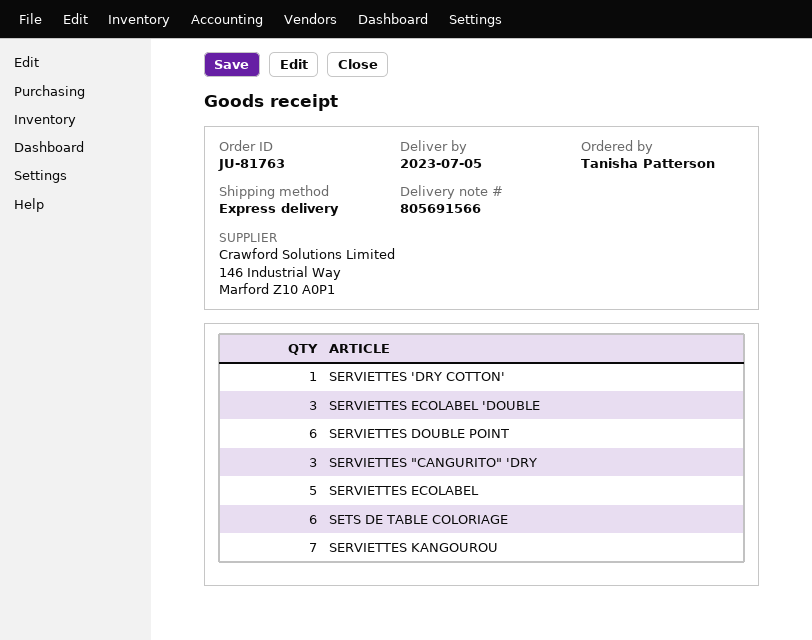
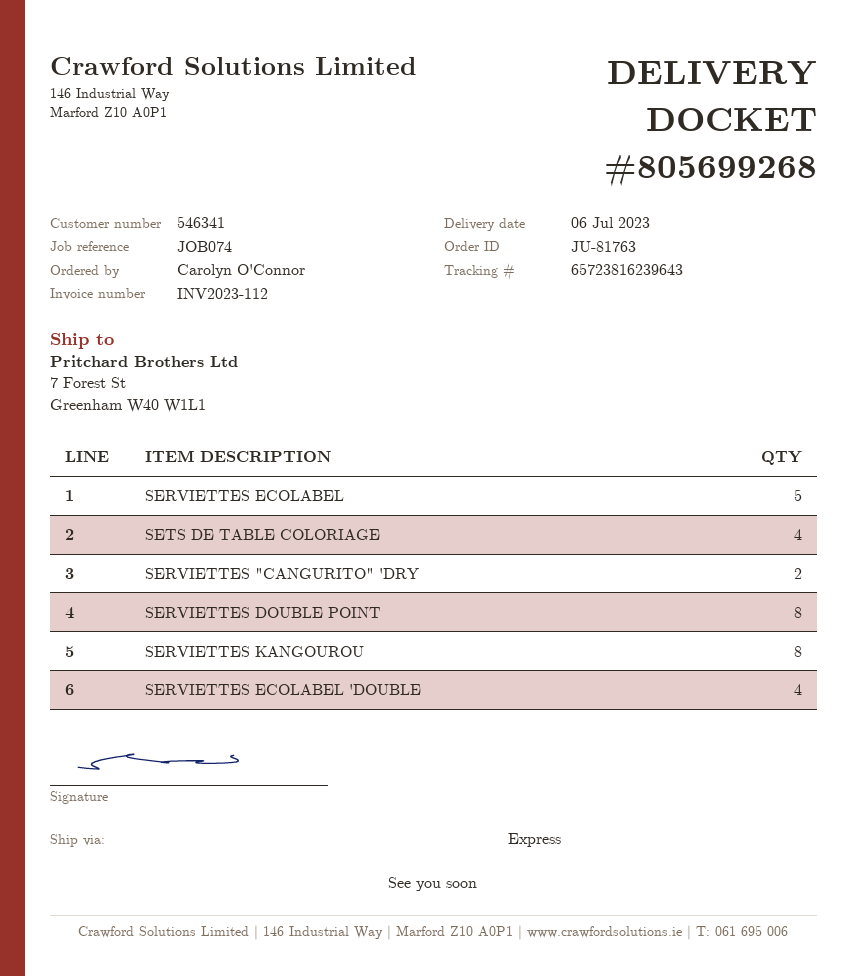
delivery note number: 805691566 -> 805699268
delivery date: 2023-07-05 -> 2023-07-06
ordered by: Tanisha Patterson -> Carolyn O'Connor
SERVIETTES 'DRY COTTON': 1 -> none
SERVIETTES ECOLABEL 'DOUBLE: 3 -> 4
SERVIETTES DOUBLE POINT: 6 -> 8
SERVIETTES "CANGURITO" 'DRY: 3 -> 2
SETS DE TABLE COLORIAGE: 6 -> 4
SERVIETTES KANGOUROU: 7 -> 8

